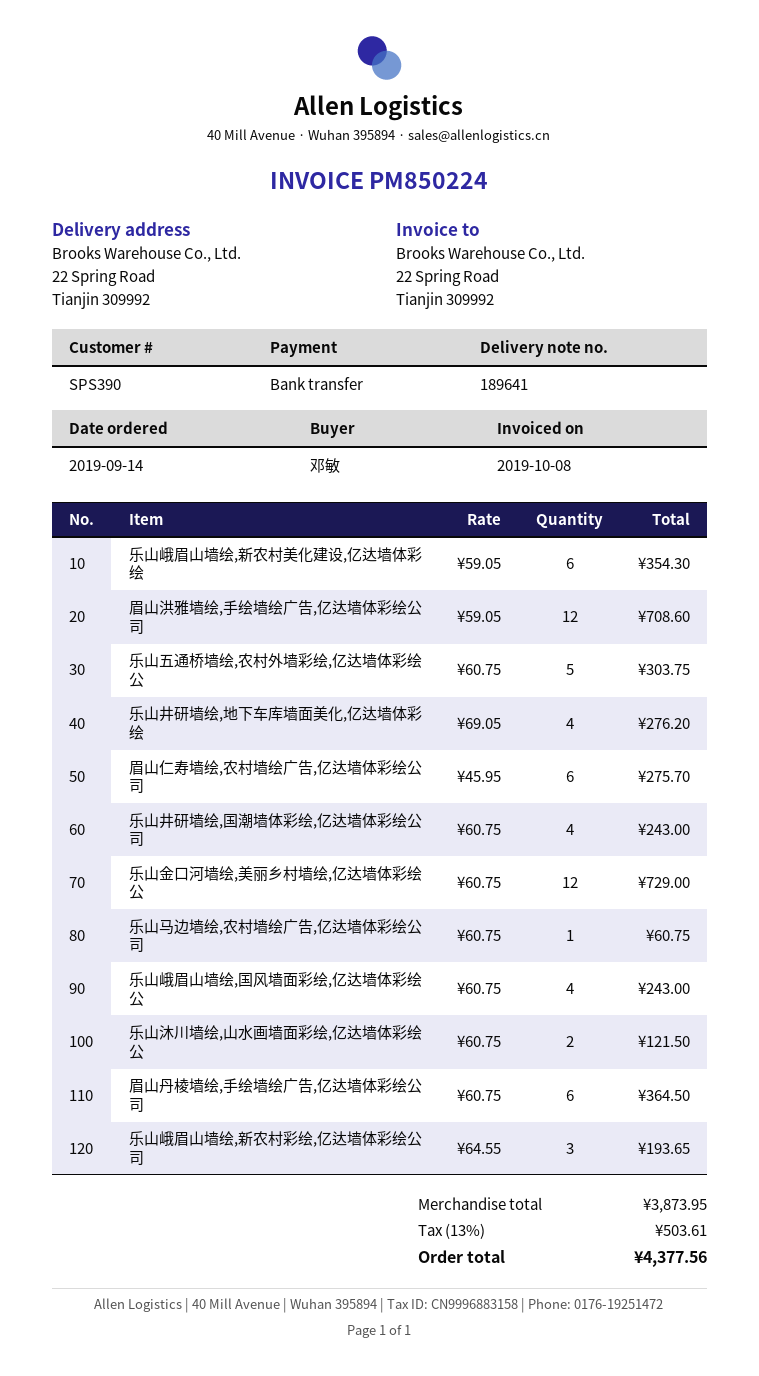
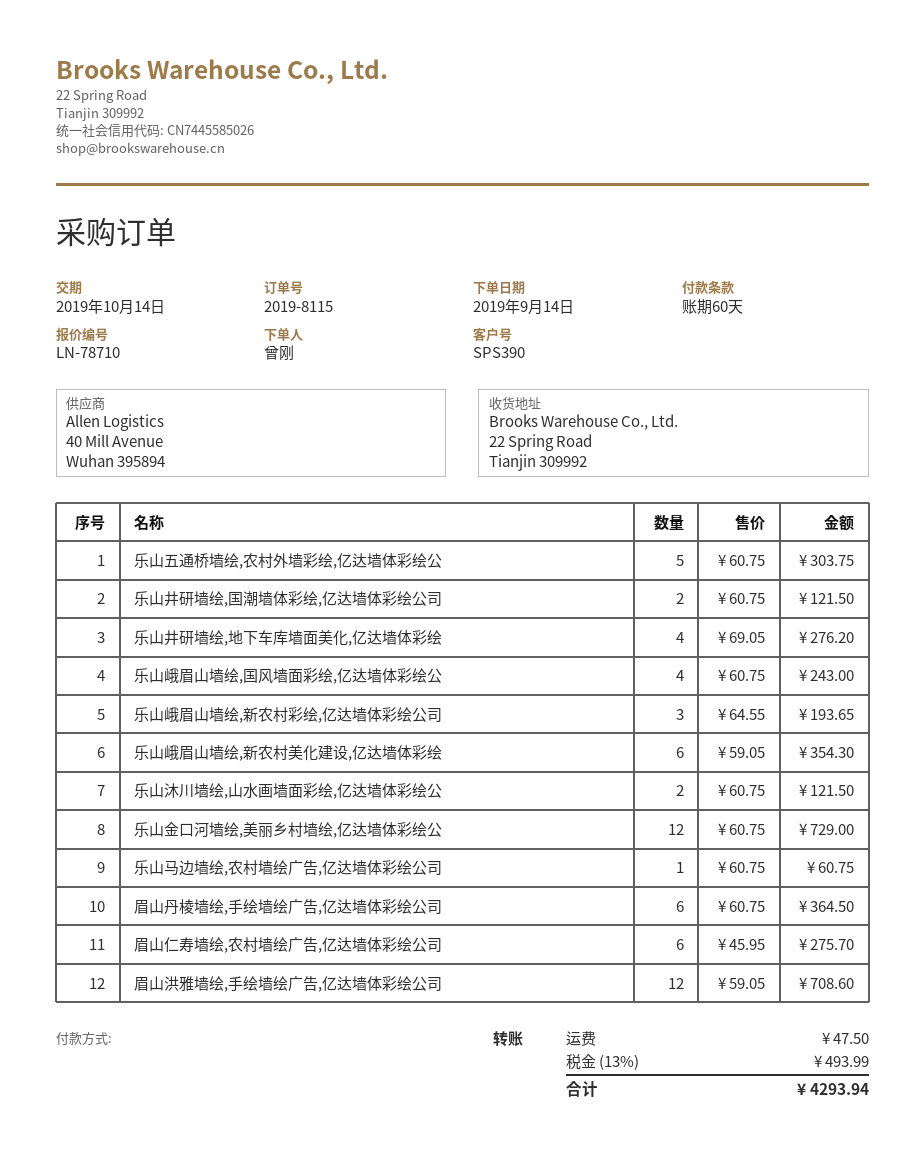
ordered by: 邓敏 -> 曾刚
乐山井研墙绘,国潮墙体彩绘,亿达墙体彩绘公司: 4 x 60.75 = 243.00 -> 2 x 60.75 = 121.50
shipping: none -> 47.50
tax: 13% = 503.61 -> 13% = 493.99
total: 4377.56 -> 4293.94

